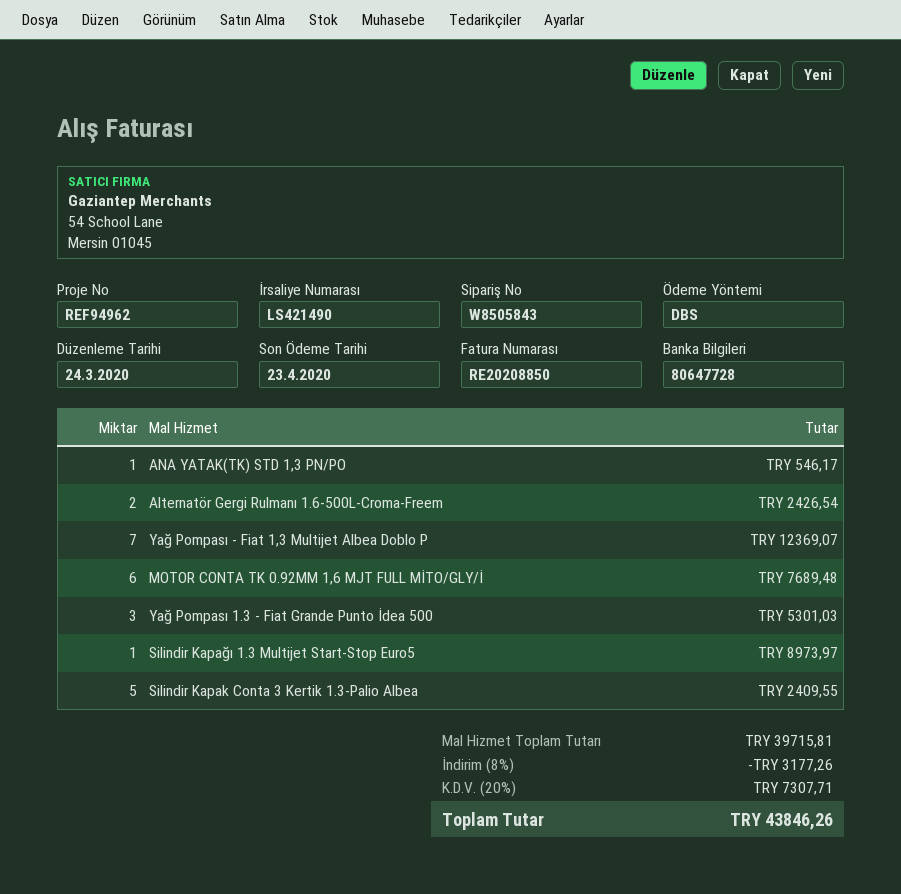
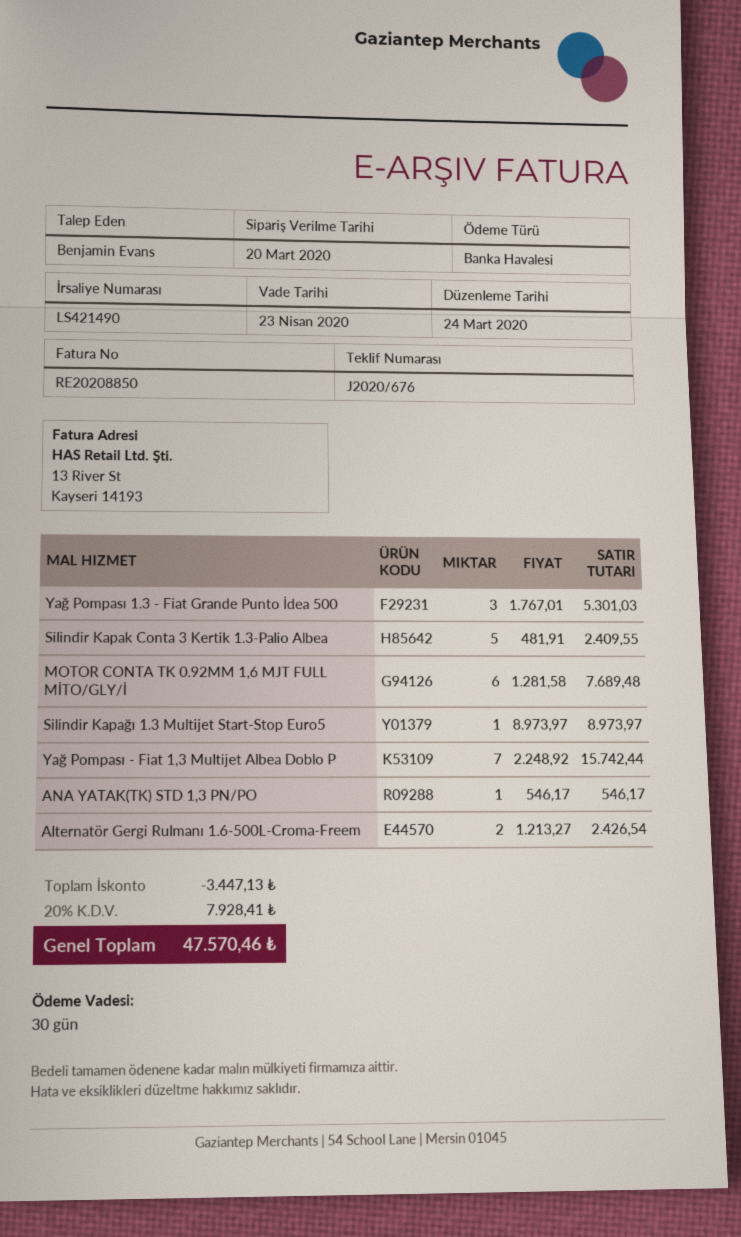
payment method: direct debit -> bank transfer
Yağ Pompası - Fiat 1,3 Multijet Albea Doblo P: 7 for 12369.07 -> 7 for 15742.44
discount: 3177.26 -> 3447.13
tax: 20% = 7307.71 -> 20% = 7928.41
total: 43846.26 -> 47570.46

